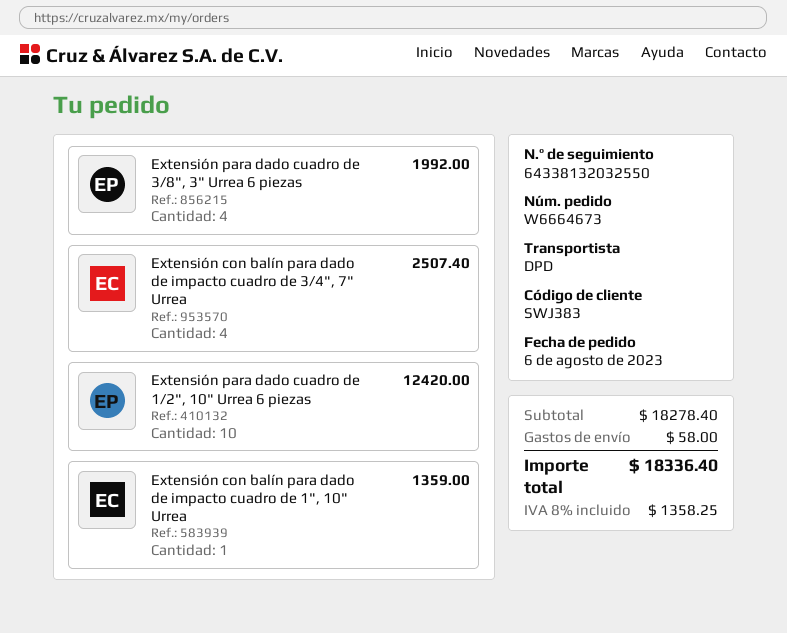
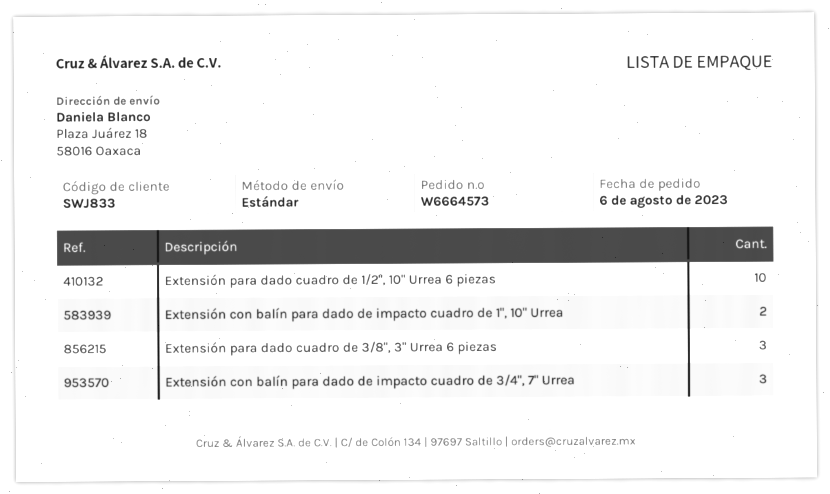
order number: W6664673 -> W6664573
customer number: SWJ383 -> SWJ833
shipping method: DPD -> standard
Extensión para dado cuadro de 3/8", 3" Urrea 6 piezas: 4 -> 3
Extensión con balín para dado de impacto cuadro de 3/4", 7" Urrea: 4 -> 3
Extensión con balín para dado de impacto cuadro de 1", 10" Urrea: 1 -> 2

